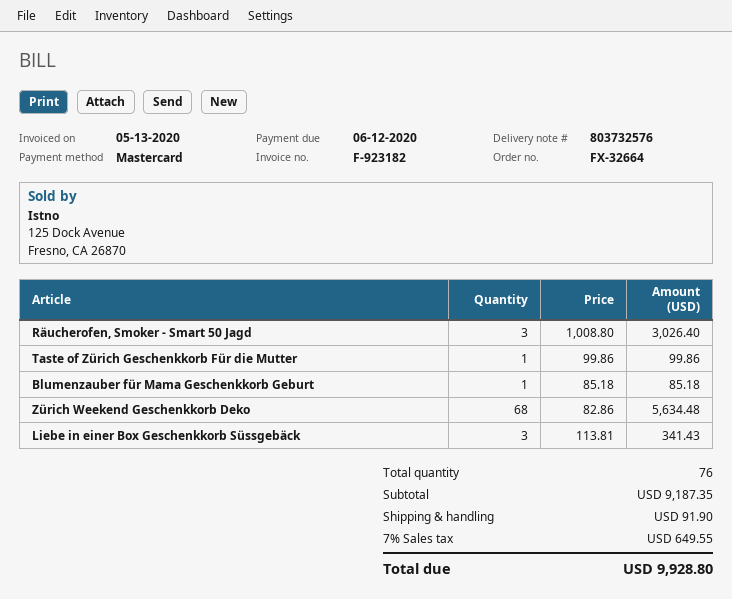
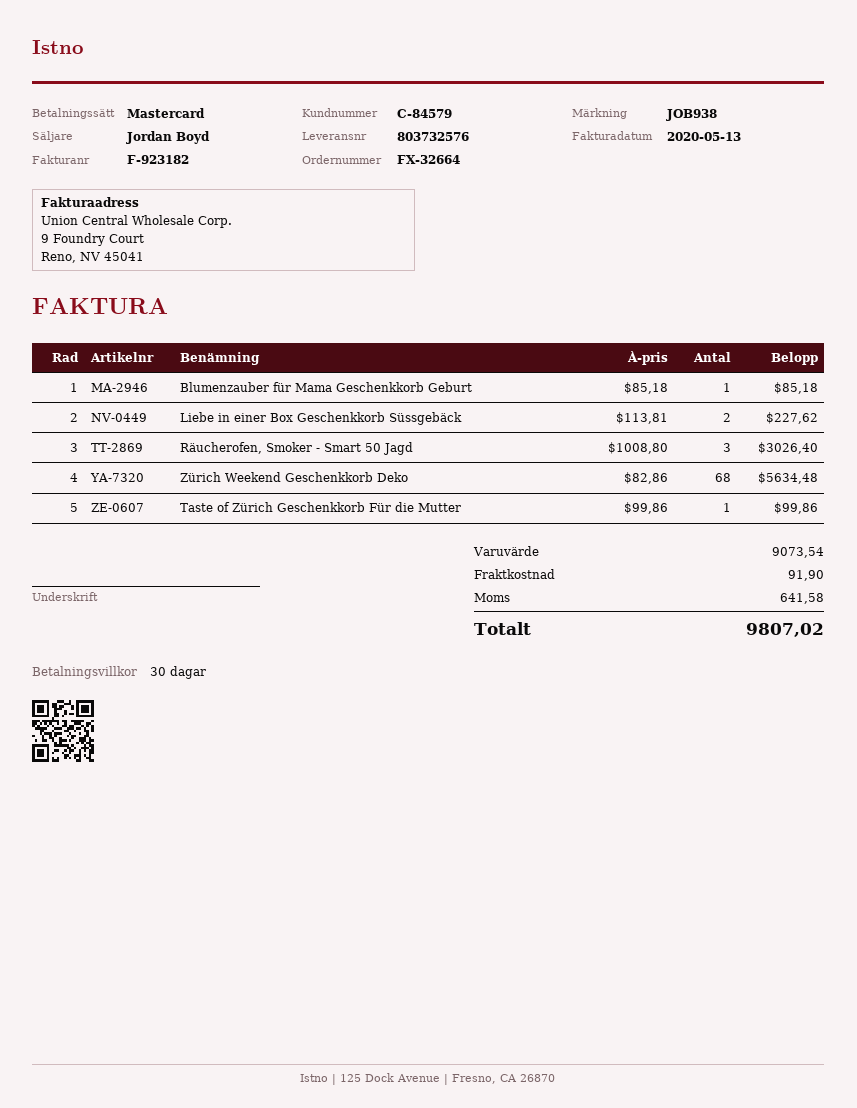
Liebe in einer Box Geschenkkorb Süssgebäck: 3 x 113.81 = 341.43 -> 2 x 113.81 = 227.62
subtotal: 9187.35 -> 9073.54
tax: 649.55 -> 641.58
total: 9928.80 -> 9807.02

